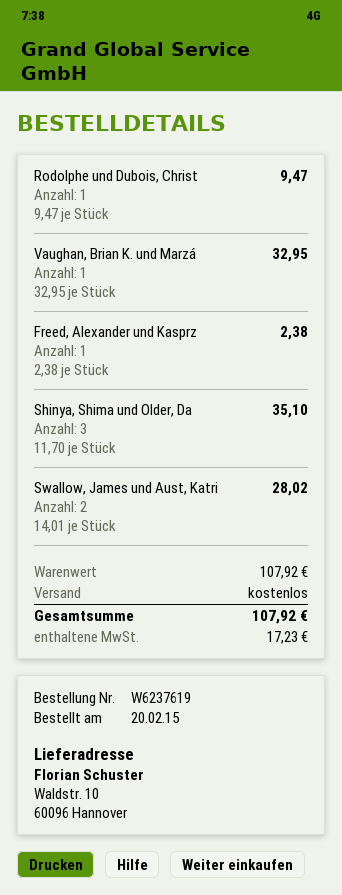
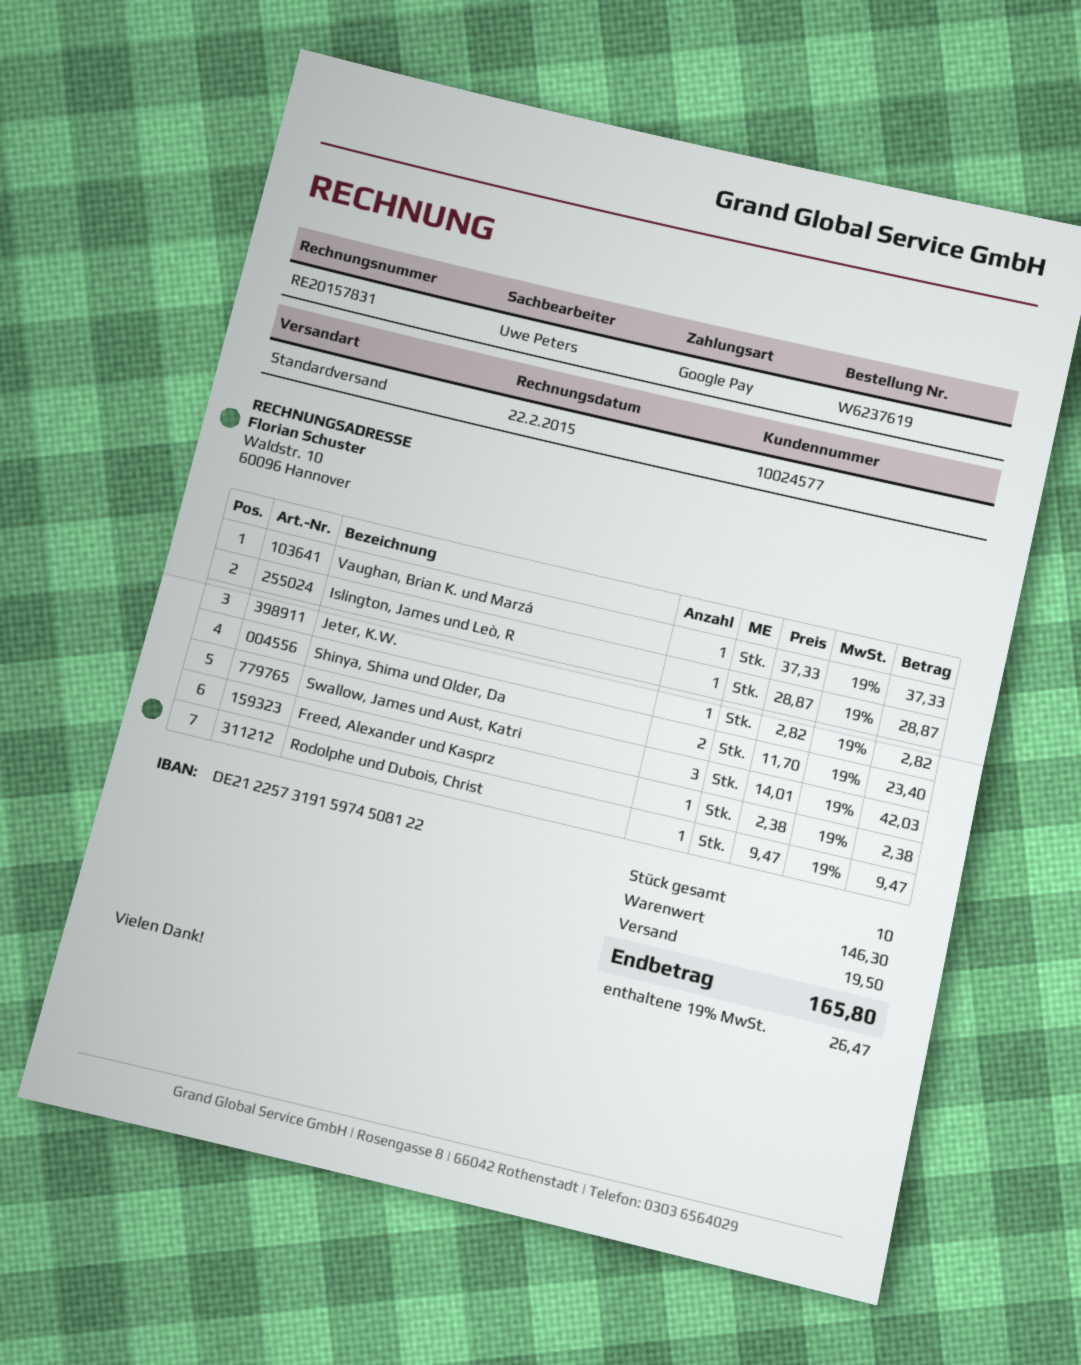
Vaughan, Brian K. und Marzá: 1 x 32.95 = 32.95 -> 1 x 37.33 = 37.33
Shinya, Shima und Older, Da: 3 x 11.70 = 35.10 -> 2 x 11.70 = 23.40
Swallow, James und Aust, Katri: 2 x 14.01 = 28.02 -> 3 x 14.01 = 42.03
Islington, James und Leò, R: none -> 1 x 28.87 = 28.87
Jeter, K.W.: none -> 1 x 2.82 = 2.82
subtotal: 107.92 -> 146.30
shipping: 0.00 -> 19.50
tax: 17.23 -> 26.47
total: 107.92 -> 165.80

